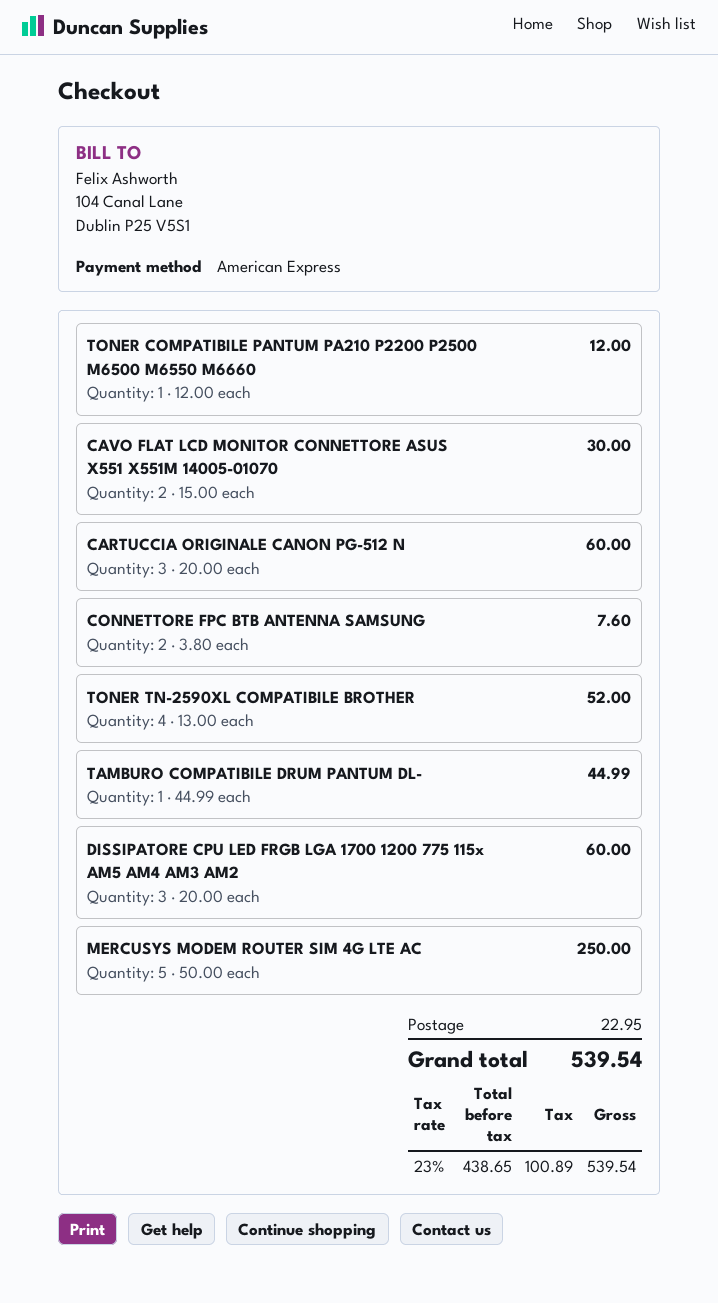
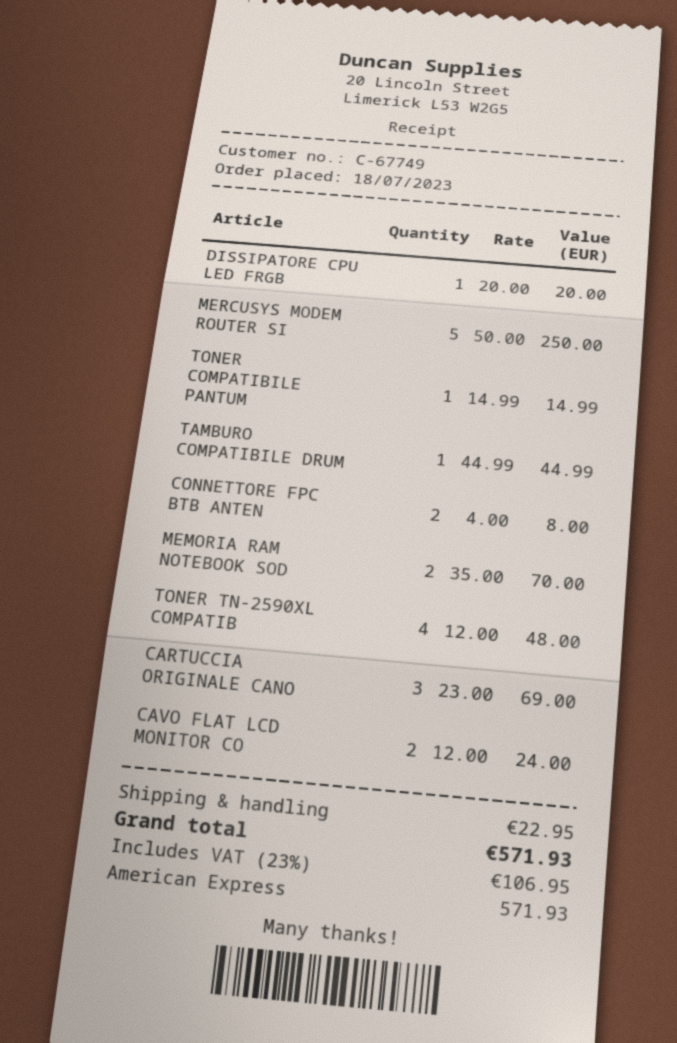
TONER COMPATIBILE PANTUM PA210 P2200 P2500 M6500 M6550 M6660: 1 x 12.00 = 12.00 -> 1 x 14.99 = 14.99
CAVO FLAT LCD MONITOR CONNETTORE ASUS X551 X551M 14005-01070: 2 x 15.00 = 30.00 -> 2 x 12.00 = 24.00
CARTUCCIA ORIGINALE CANON PG-512 N: 3 x 20.00 = 60.00 -> 3 x 23.00 = 69.00
CONNETTORE FPC BTB ANTENNA SAMSUNG: 2 x 3.80 = 7.60 -> 2 x 4.00 = 8.00
TONER TN-2590XL COMPATIBILE BROTHER: 4 x 13.00 = 52.00 -> 4 x 12.00 = 48.00
DISSIPATORE CPU LED FRGB LGA 1700 1200 775 115x AM5 AM4 AM3 AM2: 3 x 20.00 = 60.00 -> 1 x 20.00 = 20.00
MEMORIA RAM NOTEBOOK SOD: none -> 2 x 35.00 = 70.00
tax: 23% = 100.89 -> 23% = 106.95
total: 539.54 -> 571.93

